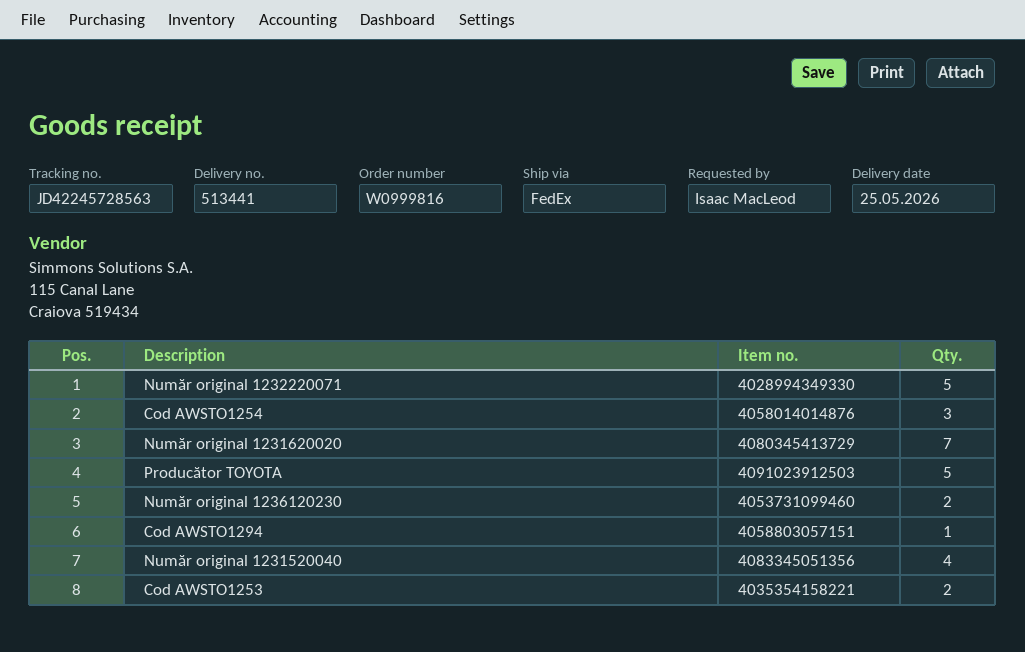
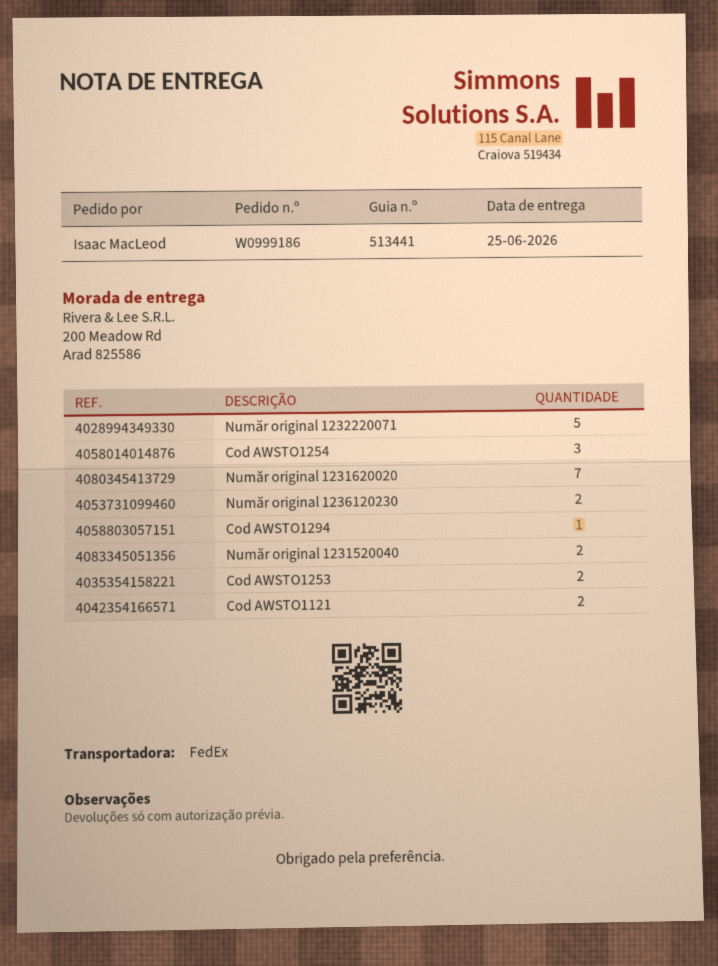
order number: W0999816 -> W0999186
delivery date: 2026-05-25 -> 2026-06-25
Producător TOYOTA: 5 -> none
Număr original 1231520040: 4 -> 2
Cod AWSTO1121: none -> 2

